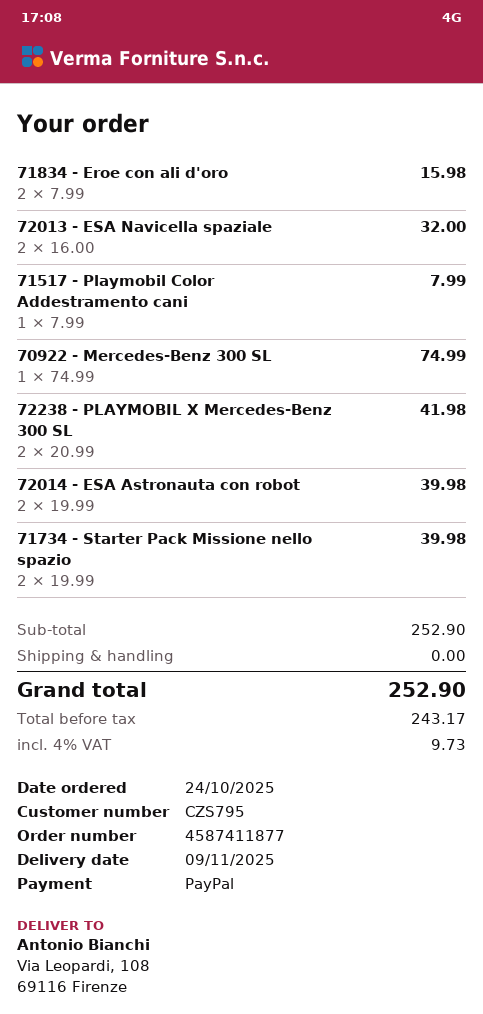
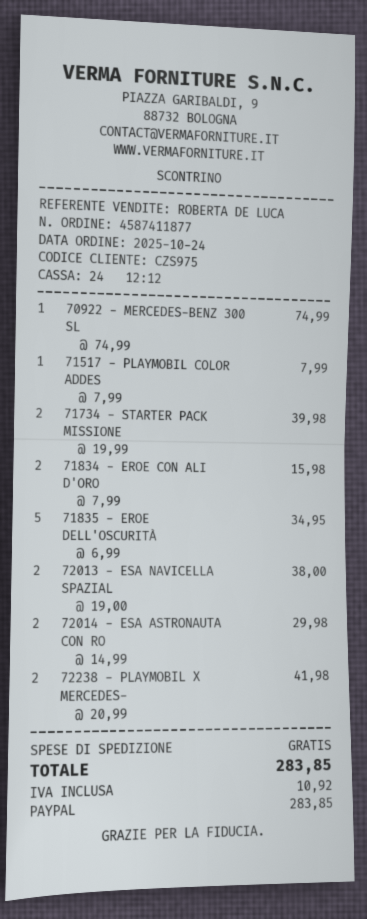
customer number: CZS795 -> CZS975
72013 - ESA Navicella spaziale: 2 x 16.00 = 32.00 -> 2 x 19.00 = 38.00
72014 - ESA Astronauta con robot: 2 x 19.99 = 39.98 -> 2 x 14.99 = 29.98
71835 - EROE DELL'OSCURITÀ: none -> 5 x 6.99 = 34.95
tax: 9.73 -> 10.92
total: 252.90 -> 283.85

